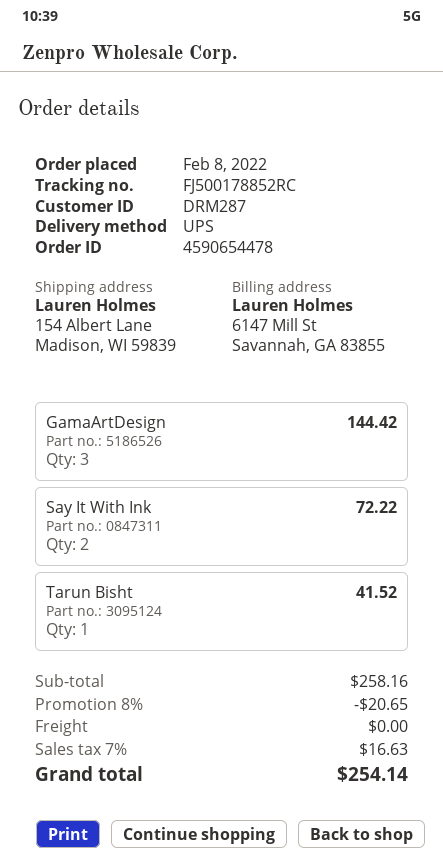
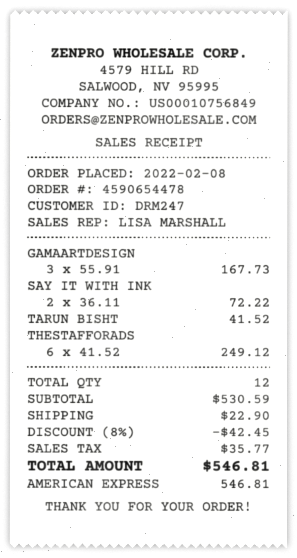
customer number: DRM287 -> DRM247
GamaArtDesign: 3 for 144.42 -> 3 for 167.73
THESTAFFORADS: none -> 6 for 249.12
subtotal: 258.16 -> 530.59
discount: 8% = 20.65 -> 8% = 42.45
shipping: 0.00 -> 22.90
tax: 16.63 -> 35.77
total: 254.14 -> 546.81

